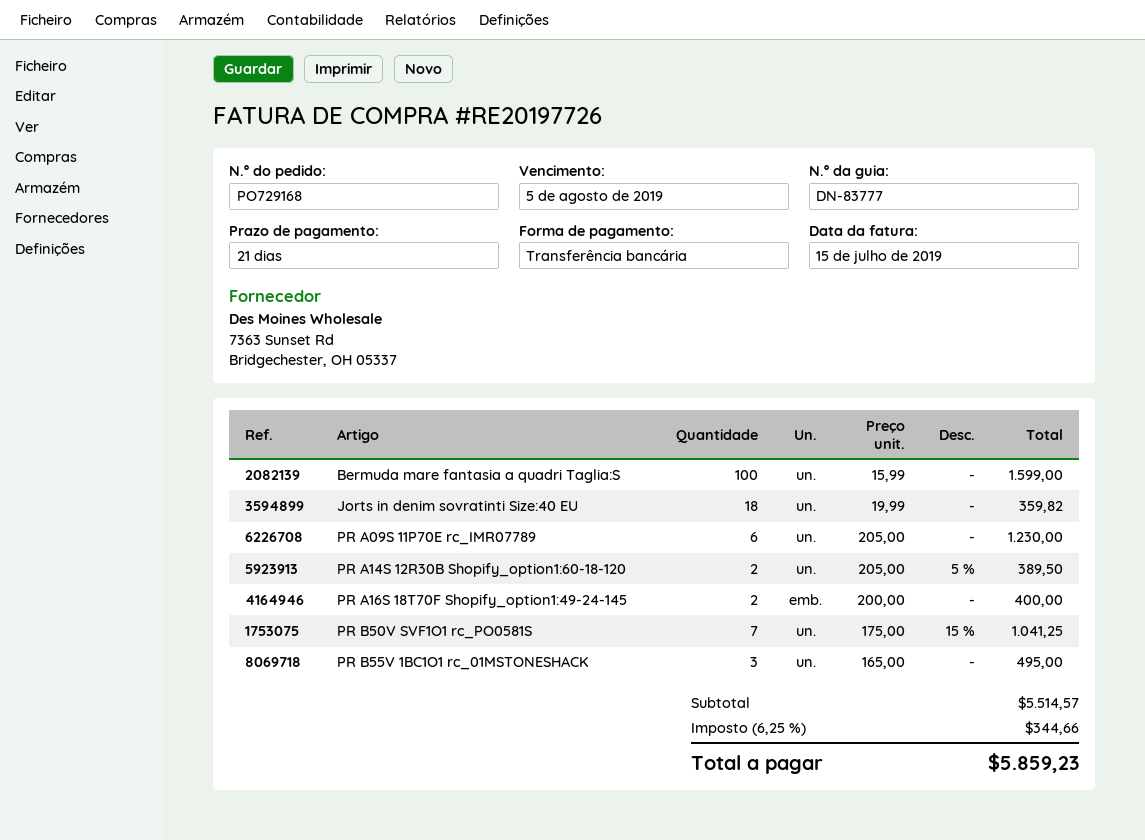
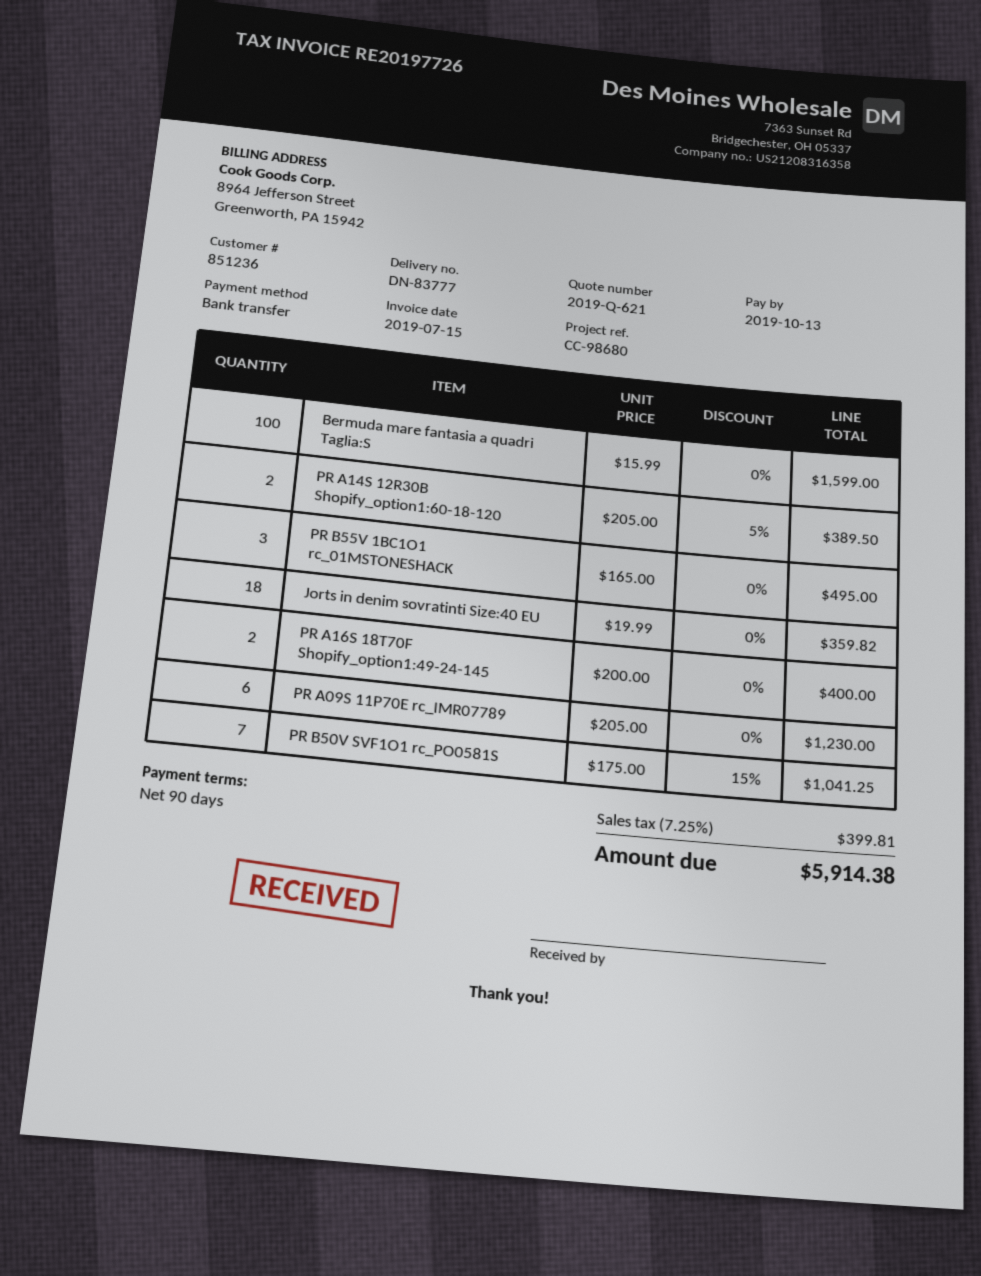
payment terms: 21 days -> 90 days
due date: 2019-08-05 -> 2019-10-13
tax: 6.25% = 344.66 -> 7.25% = 399.81
total: 5859.23 -> 5914.38

